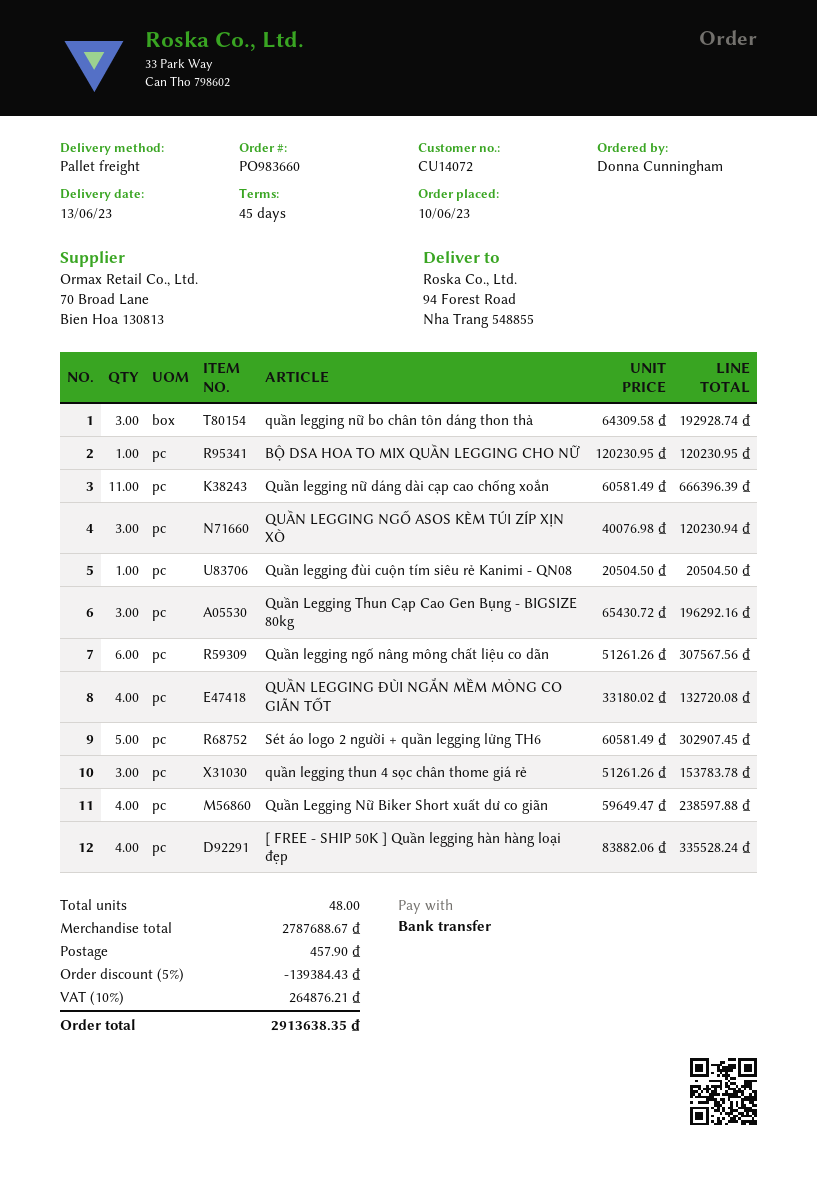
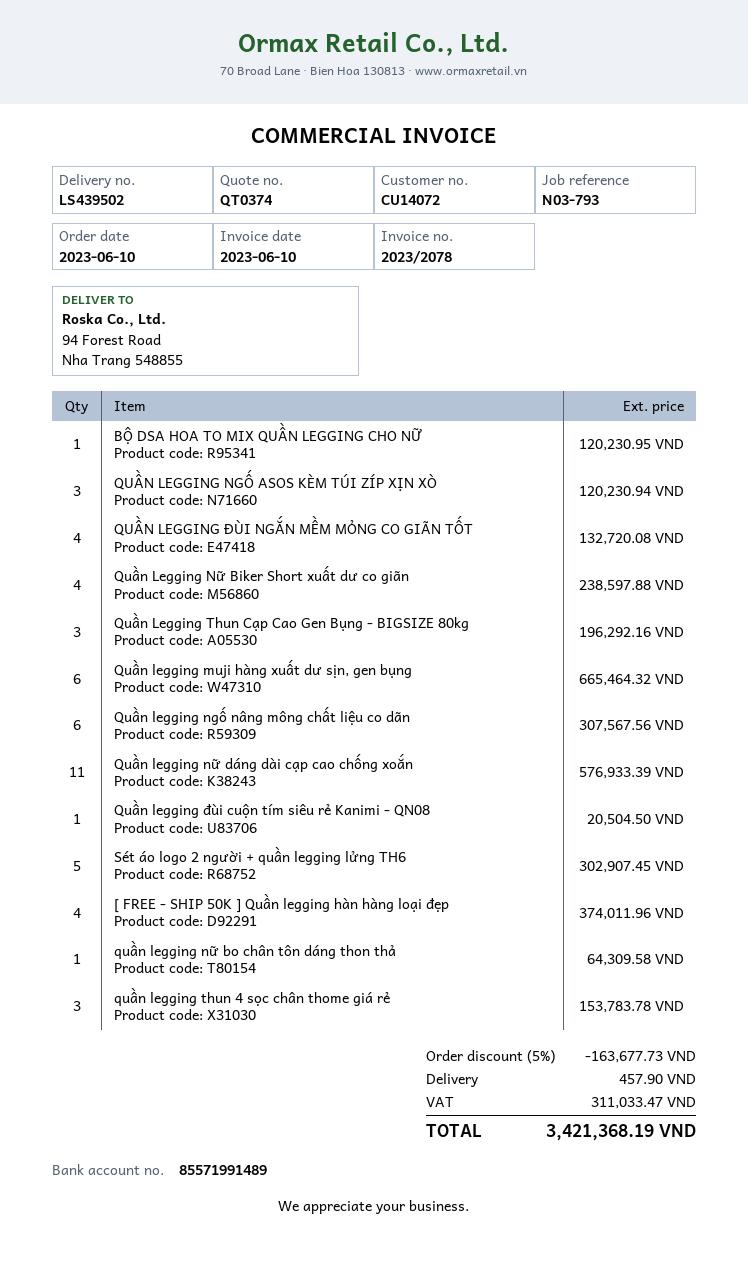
quần legging nữ bo chân tôn dáng thon thả: 3 for 192928.74 -> 1 for 64309.58
Quần legging nữ dáng dài cạp cao chống xoắn: 11 for 666396.39 -> 11 for 576933.39
[ FREE - SHIP 50K ] Quần legging hàn hàng loại đẹp: 4 for 335528.24 -> 4 for 374011.96
Quần legging muji hàng xuất dư sịn, gen bụng: none -> 6 for 665464.32
discount: 5% = 139384.43 -> 5% = 163677.73
tax: 264876.21 -> 311033.47
total: 2913638.35 -> 3421368.19

